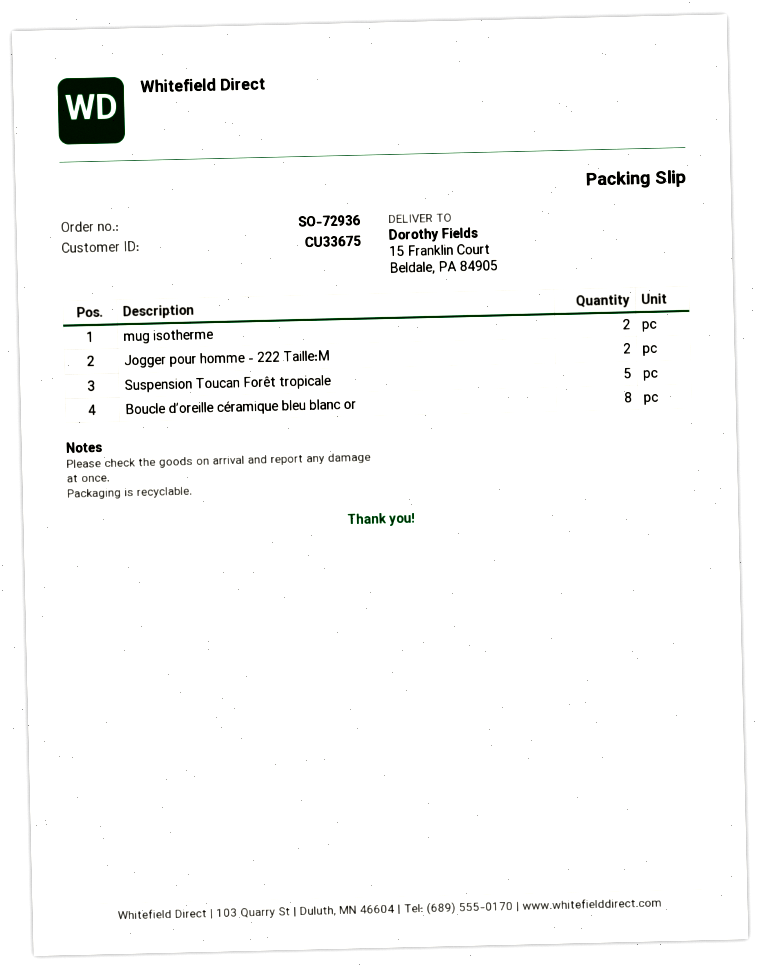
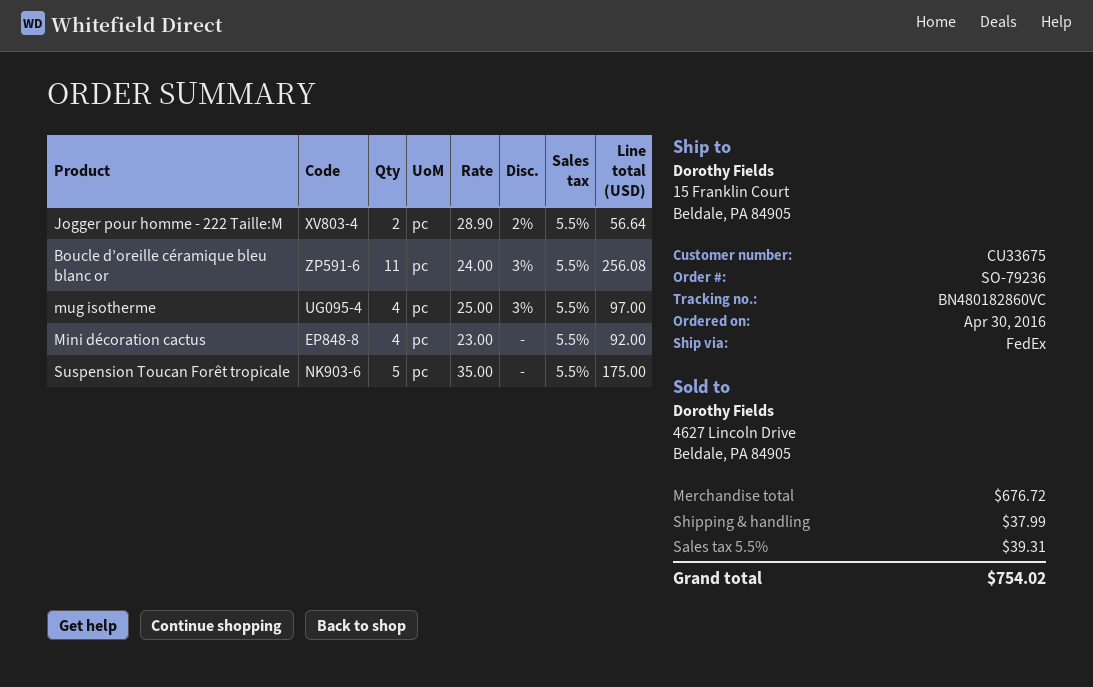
order number: SO-72936 -> SO-79236
mug isotherme: 2 -> 4
Boucle d’oreille céramique bleu blanc or: 8 -> 11
Mini décoration cactus: none -> 4

